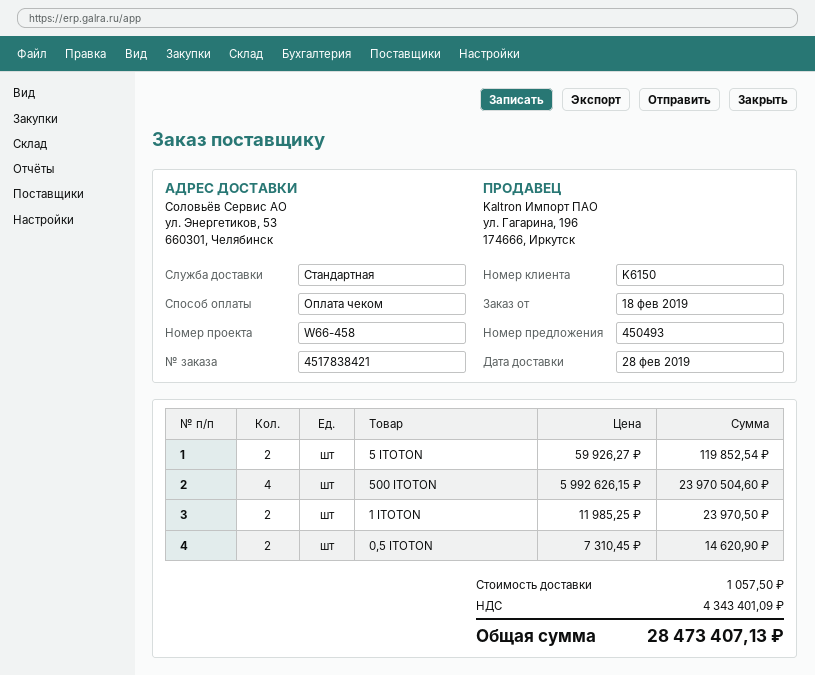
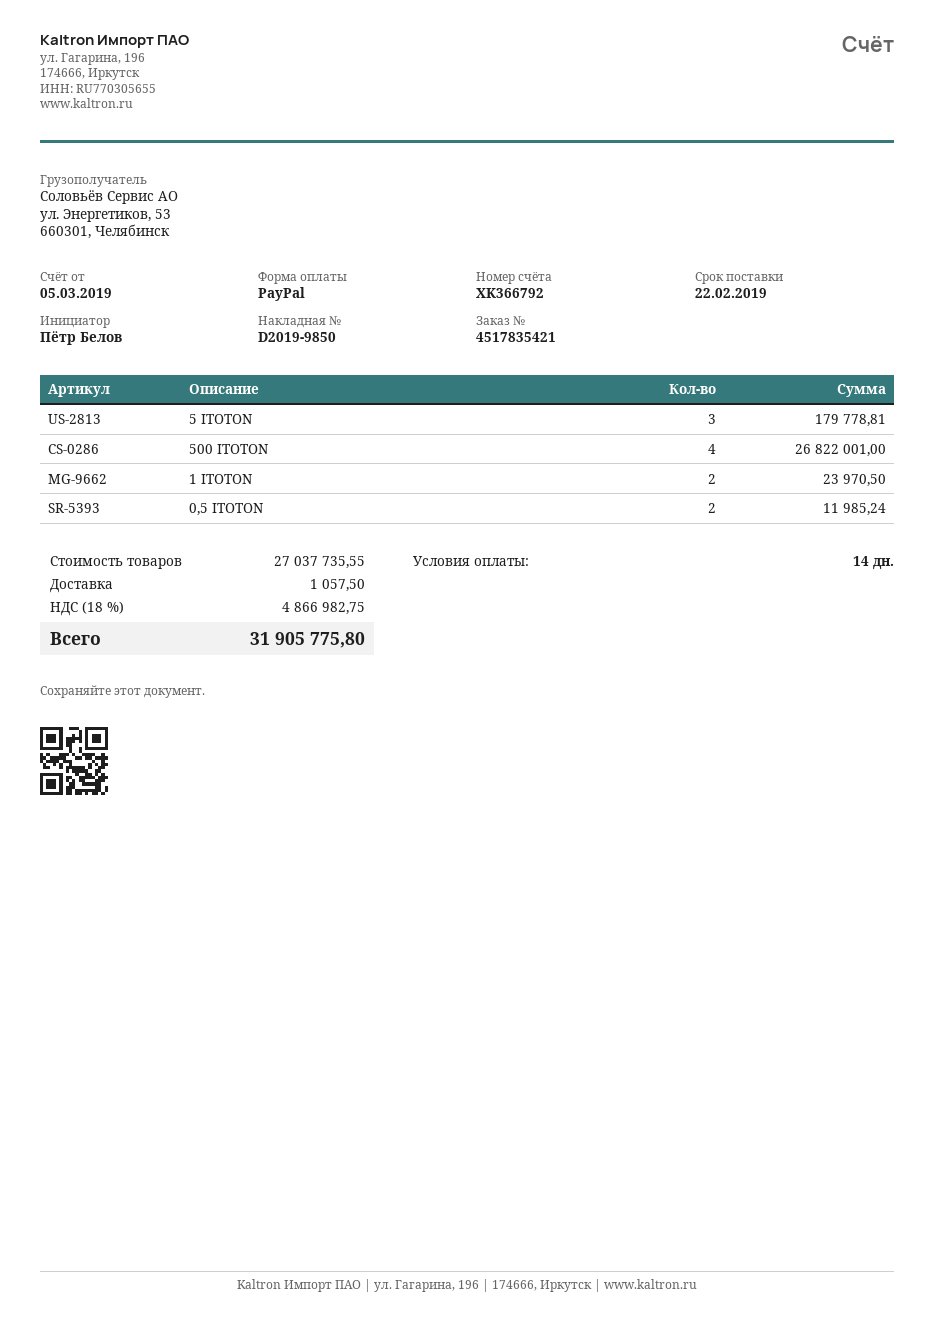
order number: 4517838421 -> 4517835421
delivery date: 2019-02-28 -> 2019-02-22
payment method: cheque -> PayPal
5 ITOTON: 2 for 119852.54 -> 3 for 179778.81
500 ITOTON: 4 for 23970504.60 -> 4 for 26822001.00
0,5 ITOTON: 2 for 14620.90 -> 2 for 11985.24
tax: 4343401.09 -> 4866982.75
total: 28473407.13 -> 31905775.80

